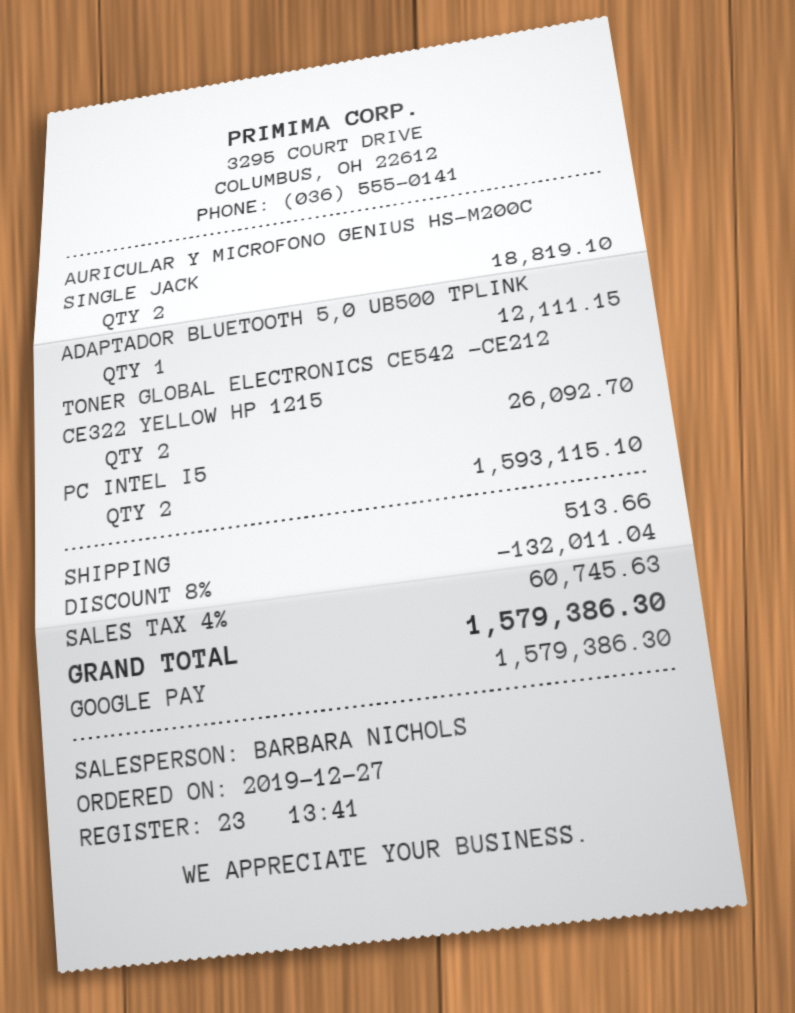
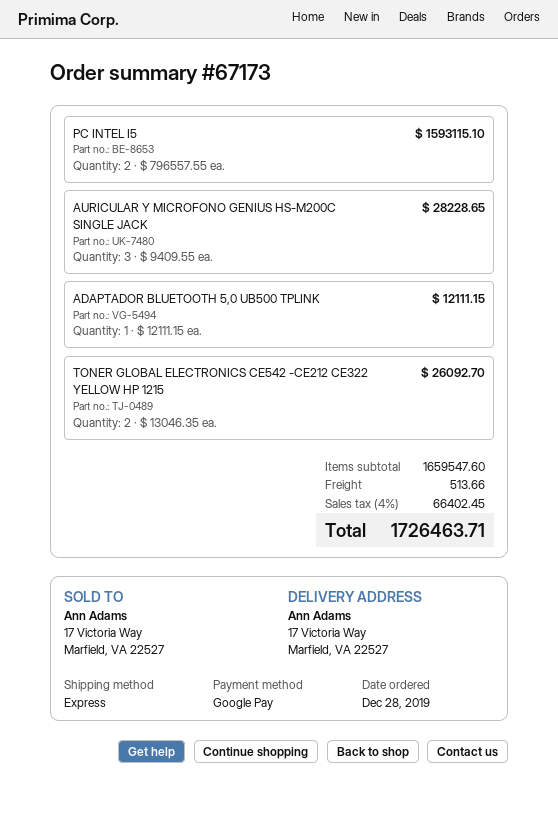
order date: 2019-12-27 -> 2019-12-28
AURICULAR Y MICROFONO GENIUS HS-M200C SINGLE JACK: 2 for 18819.10 -> 3 for 28228.65
discount: 8% = 132011.04 -> none
tax: 4% = 60745.63 -> 4% = 66402.45
total: 1579386.30 -> 1726463.71

